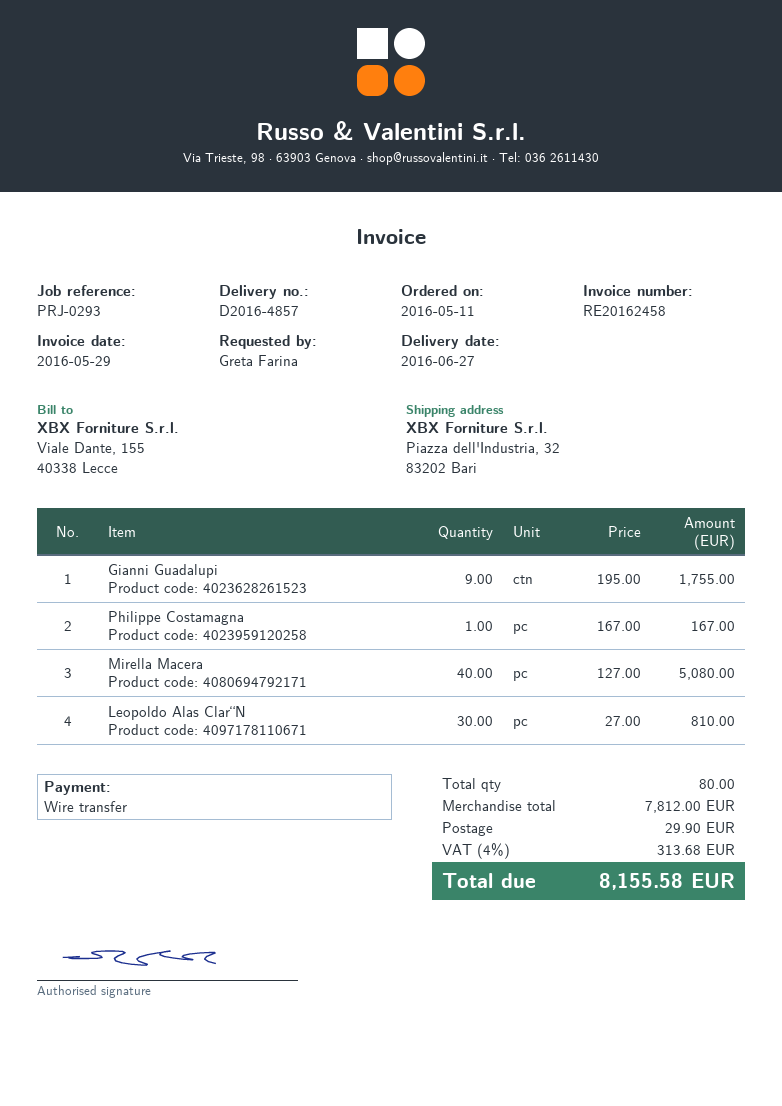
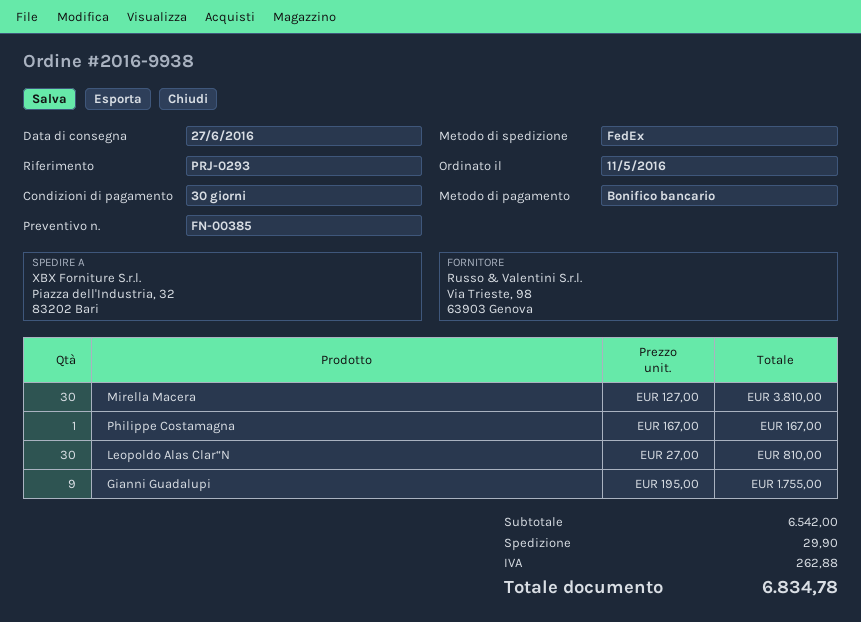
Mirella Macera: 40 x 127.00 = 5080.00 -> 30 x 127.00 = 3810.00
subtotal: 7812.00 -> 6542.00
tax: 313.68 -> 262.88
total: 8155.58 -> 6834.78

